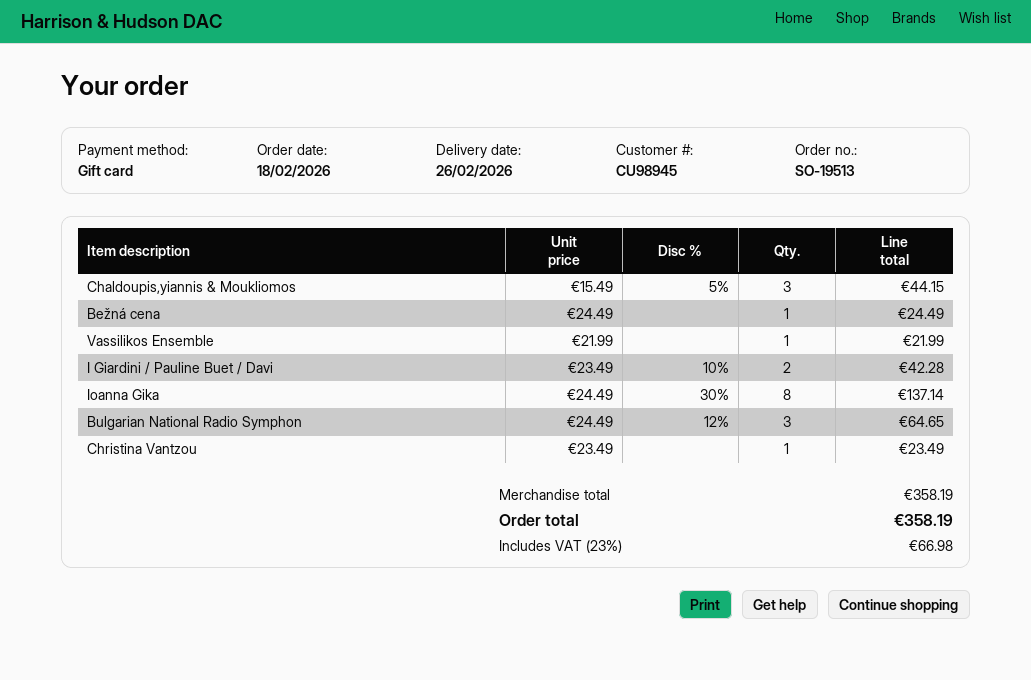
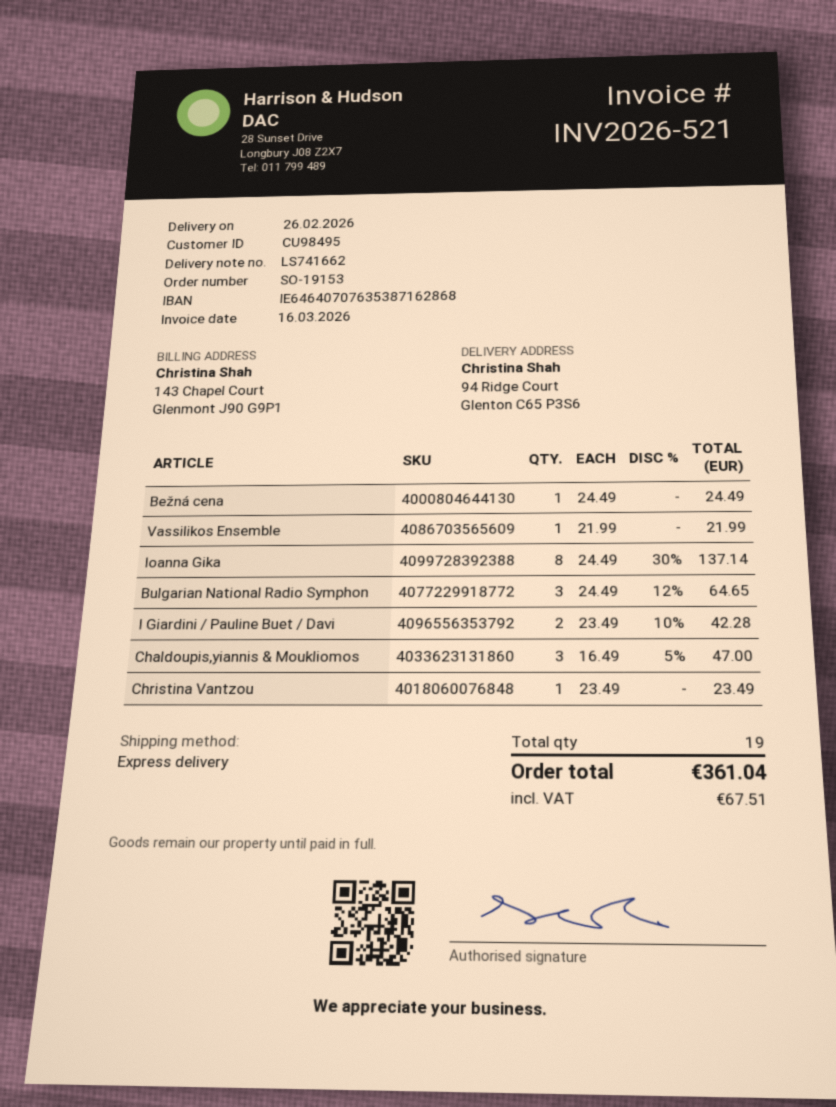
order number: SO-19513 -> SO-19153
customer number: CU98945 -> CU98495
Chaldoupis,yiannis & Moukliomos: 3 x 15.49 - 5% = 44.15 -> 3 x 16.49 - 5% = 47.00
tax: 66.98 -> 67.51
total: 358.19 -> 361.04

